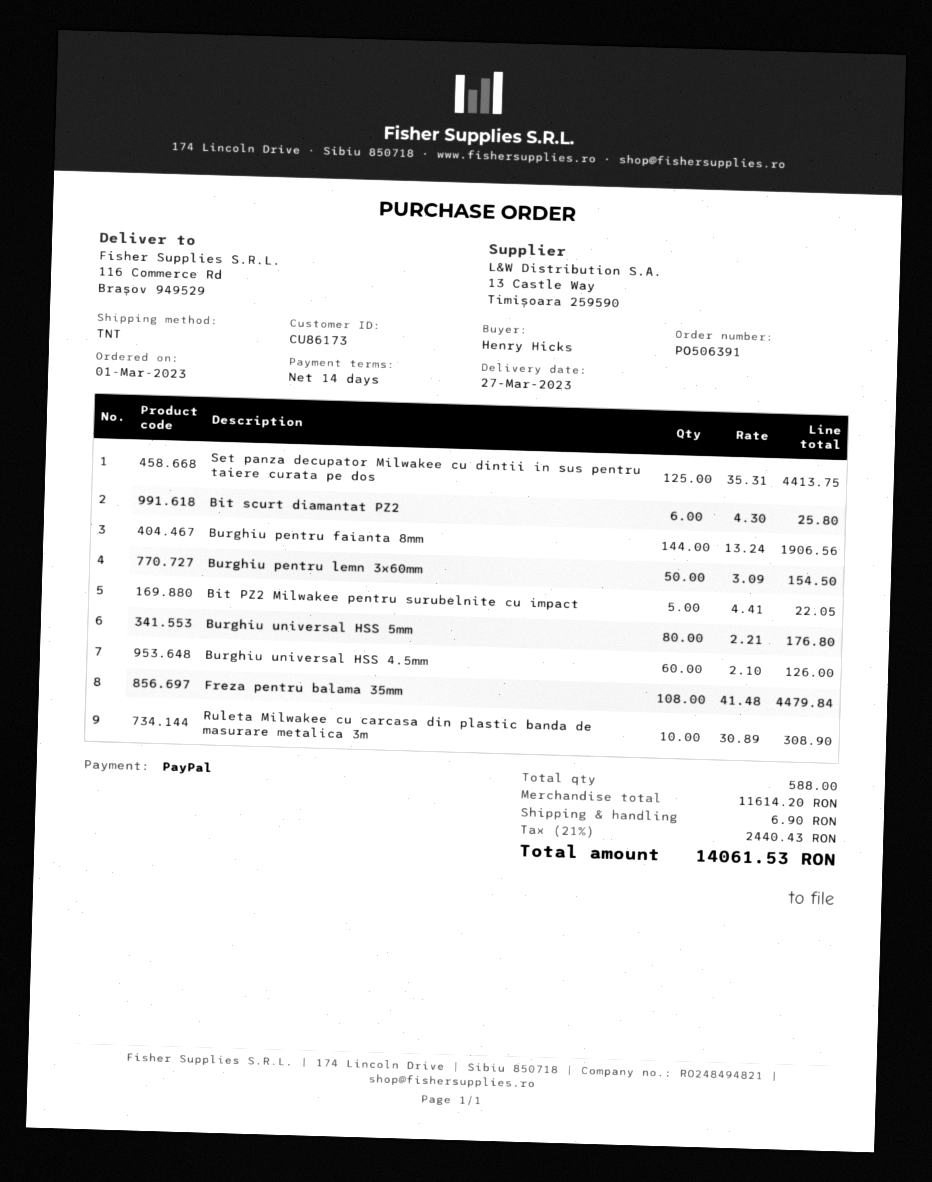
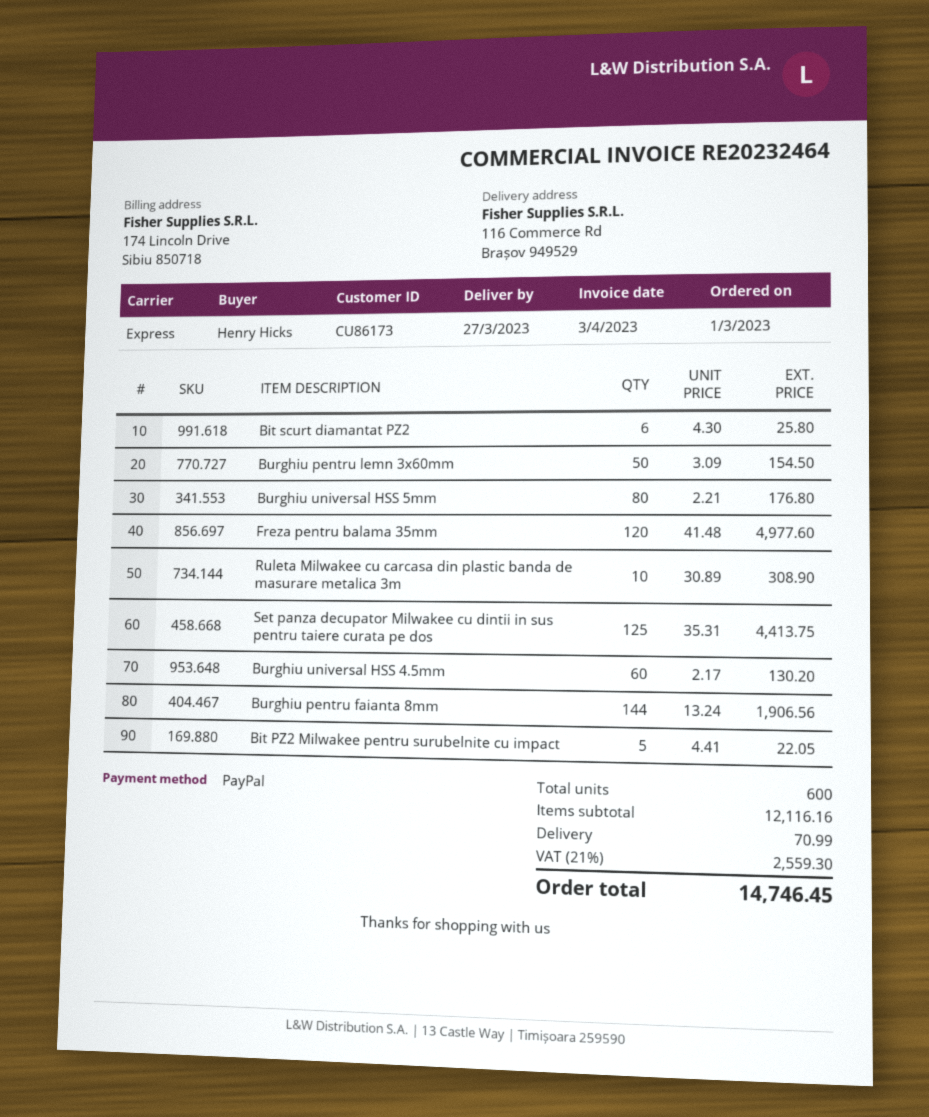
shipping method: TNT -> express
Burghiu universal HSS 4.5mm: 60 x 2.10 = 126.00 -> 60 x 2.17 = 130.20
Freza pentru balama 35mm: 108 x 41.48 = 4479.84 -> 120 x 41.48 = 4977.60
total quantity: 588 -> 600
subtotal: 11614.20 -> 12116.16
shipping: 6.90 -> 70.99
tax: 21% = 2440.43 -> 21% = 2559.30
total: 14061.53 -> 14746.45

